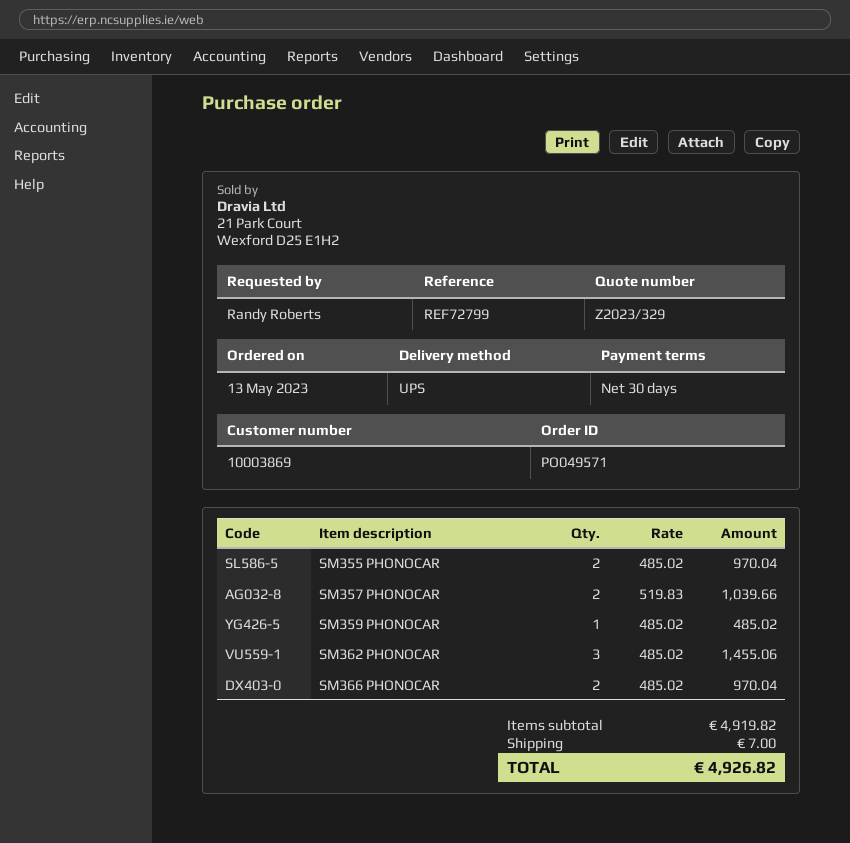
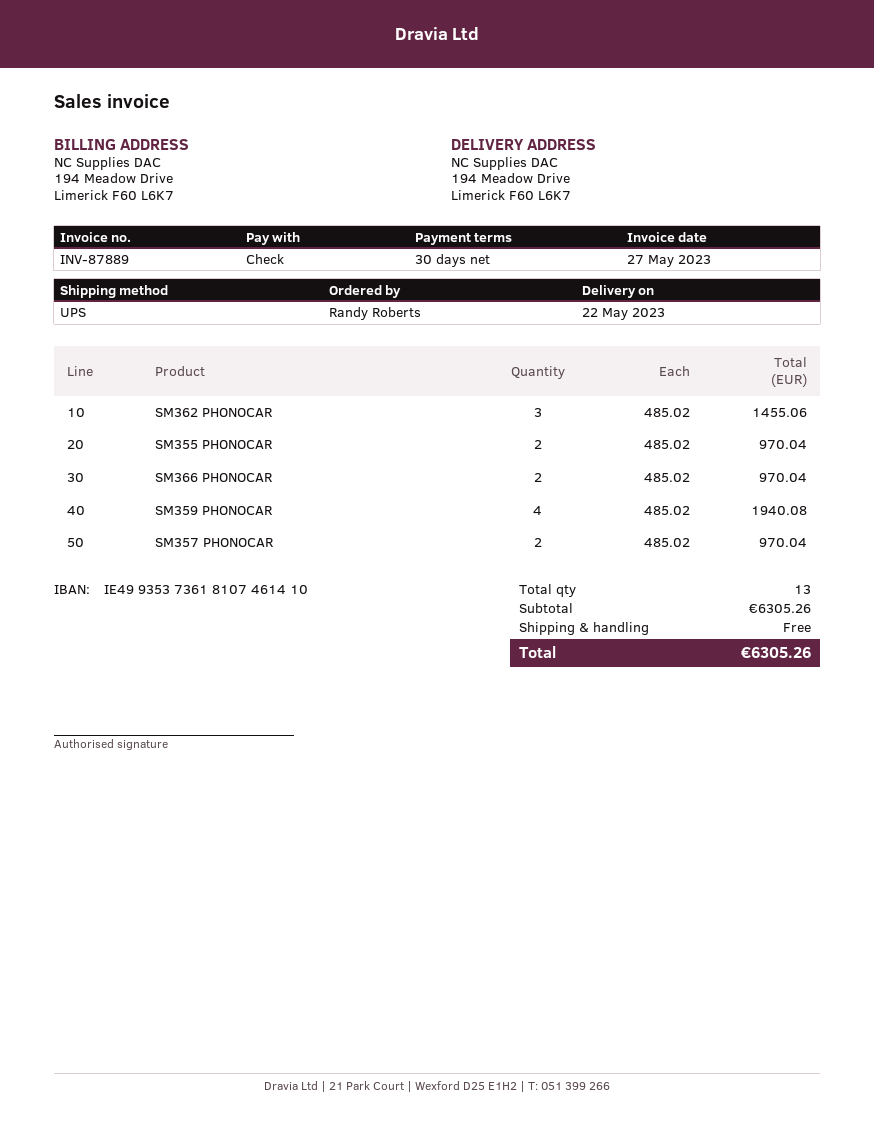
SM357 PHONOCAR: 2 x 519.83 = 1039.66 -> 2 x 485.02 = 970.04
SM359 PHONOCAR: 1 x 485.02 = 485.02 -> 4 x 485.02 = 1940.08
subtotal: 4919.82 -> 6305.26
shipping: 7.00 -> 0.00
total: 4926.82 -> 6305.26

